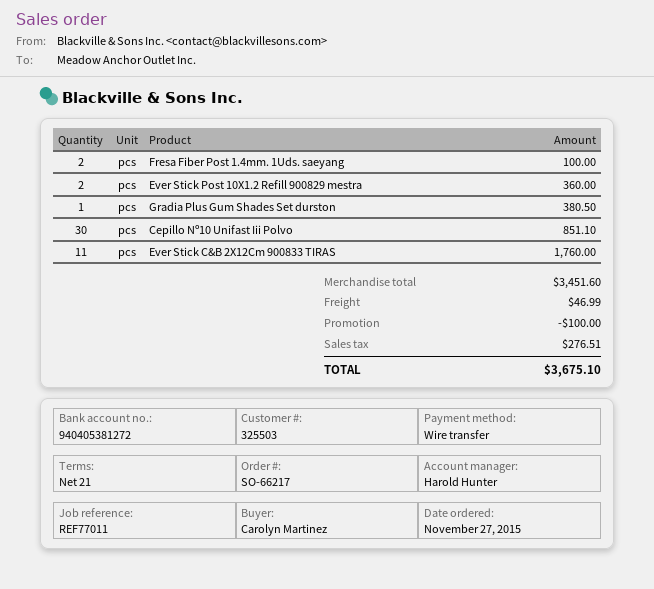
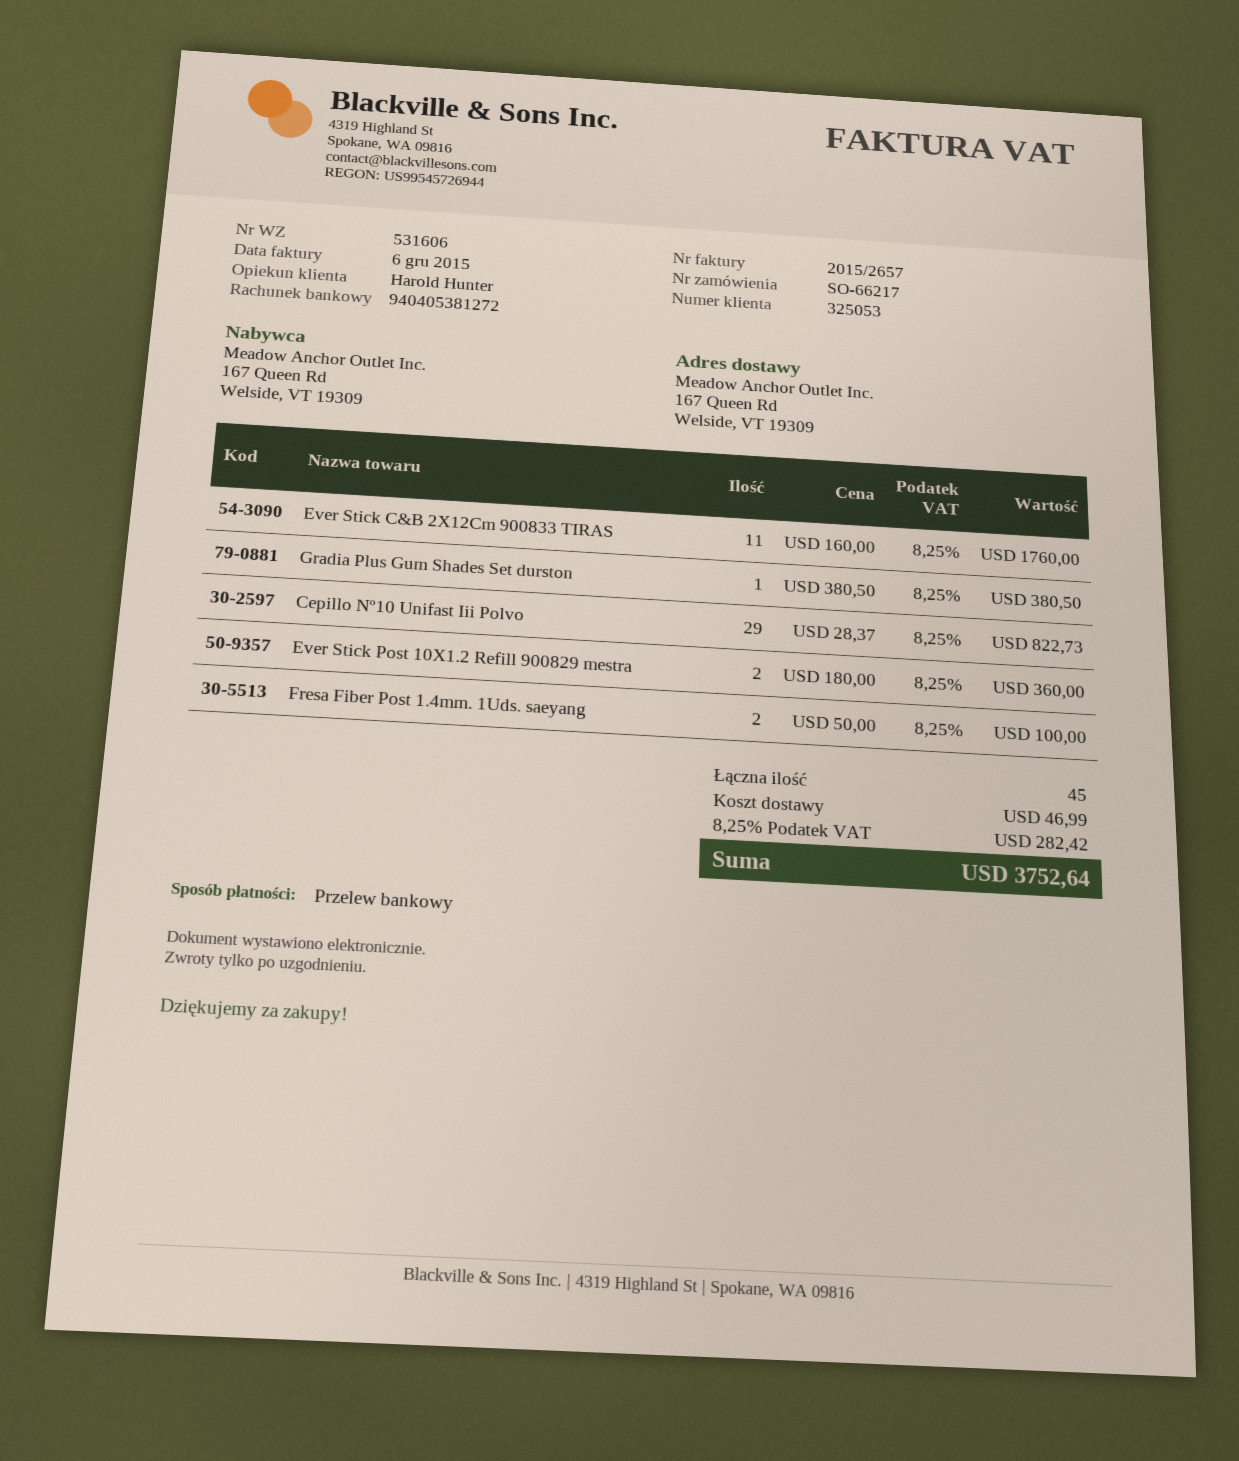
customer number: 325503 -> 325053
Cepillo Nº10 Unifast Iii Polvo: 30 for 851.10 -> 29 for 822.73
discount: 100.00 -> none
tax: 276.51 -> 282.42
total: 3675.10 -> 3752.64

